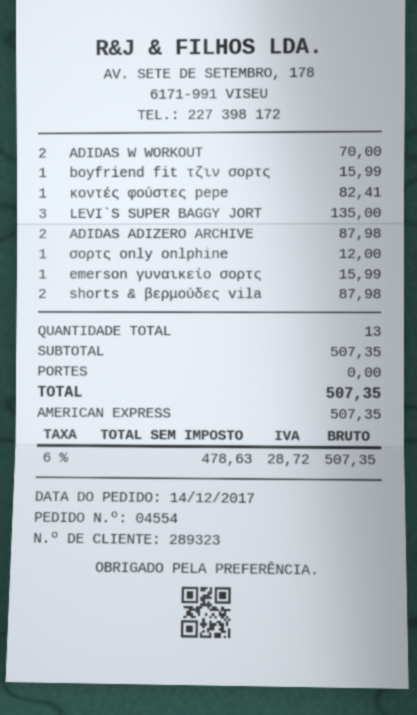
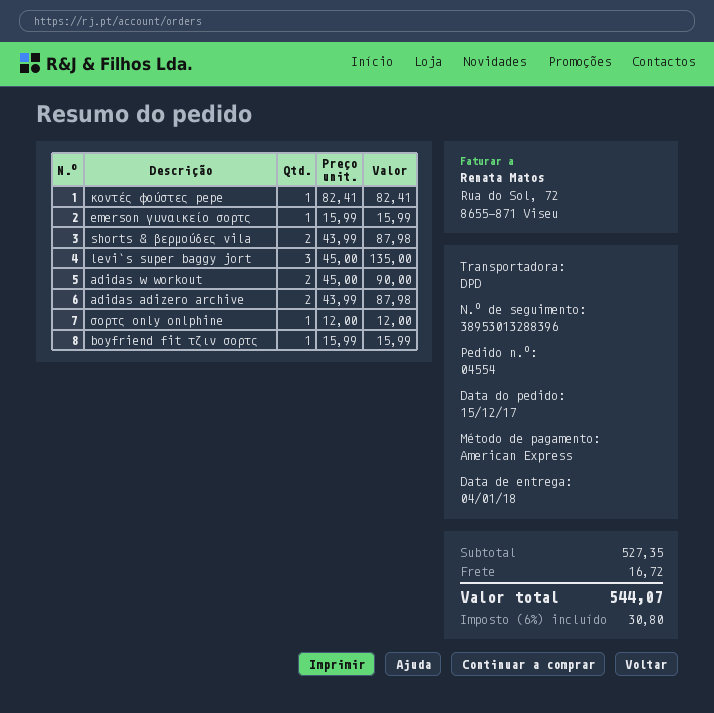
order date: 2017-12-14 -> 2017-12-15
ADIDAS W WORKOUT: 2 for 70.00 -> 2 for 90.00
subtotal: 507.35 -> 527.35
shipping: 0.00 -> 16.72
tax: 6% = 28.72 -> 6% = 30.80
total: 507.35 -> 544.07

